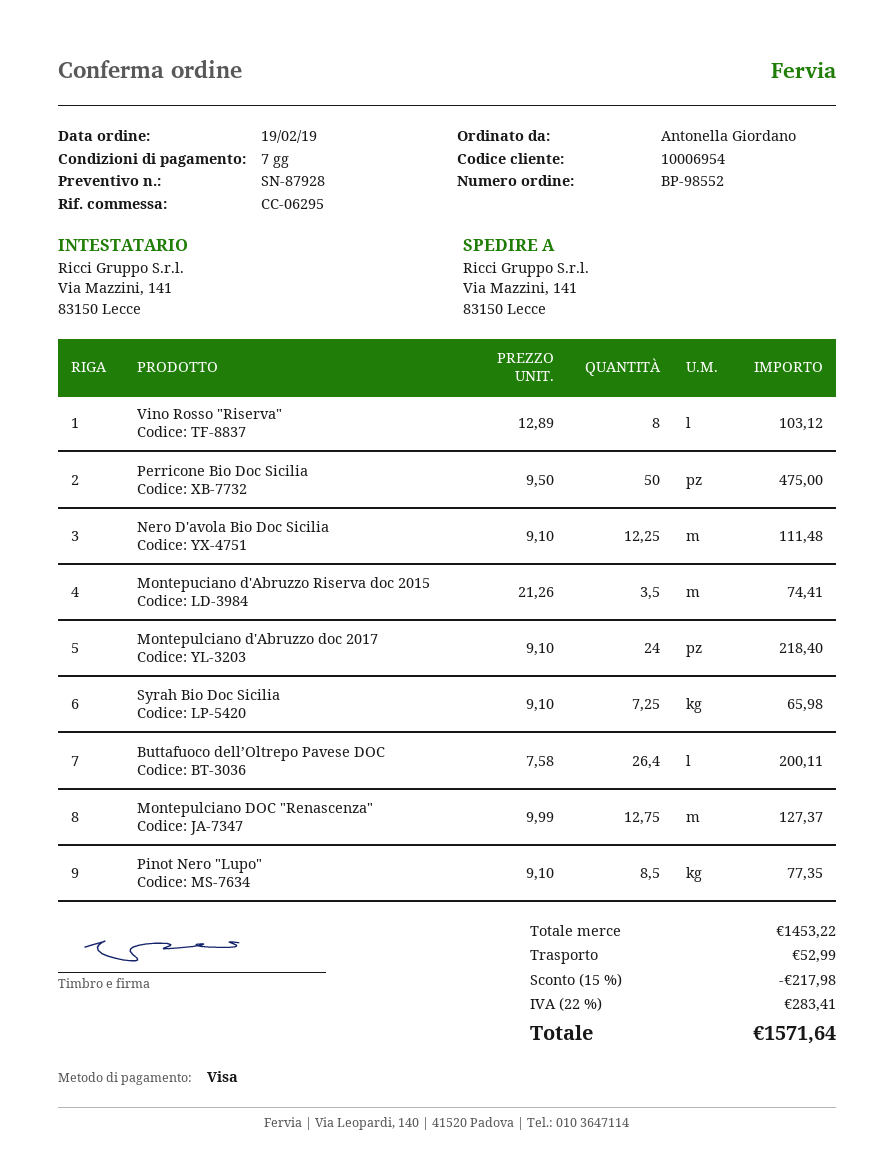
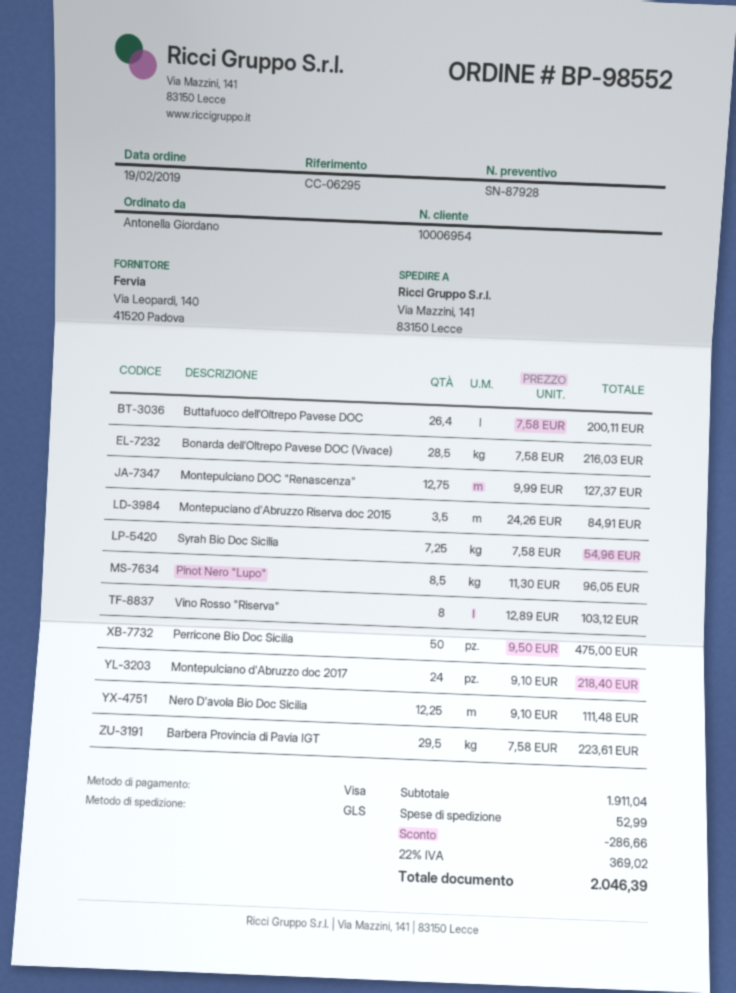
Montepuciano d'Abruzzo Riserva doc 2015: 3.5 x 21.26 = 74.41 -> 3.5 x 24.26 = 84.91
Syrah Bio Doc Sicilia: 7.25 x 9.10 = 65.98 -> 7.25 x 7.58 = 54.96
Pinot Nero "Lupo": 8.5 x 9.10 = 77.35 -> 8.5 x 11.30 = 96.05
Bonarda dell’Oltrepo Pavese DOC (Vivace): none -> 28.5 x 7.58 = 216.03
Barbera Provincia di Pavia IGT: none -> 29.5 x 7.58 = 223.61
subtotal: 1453.22 -> 1911.04
discount: 217.98 -> 286.66
tax: 22% = 283.41 -> 22% = 369.02
total: 1571.64 -> 2046.39

